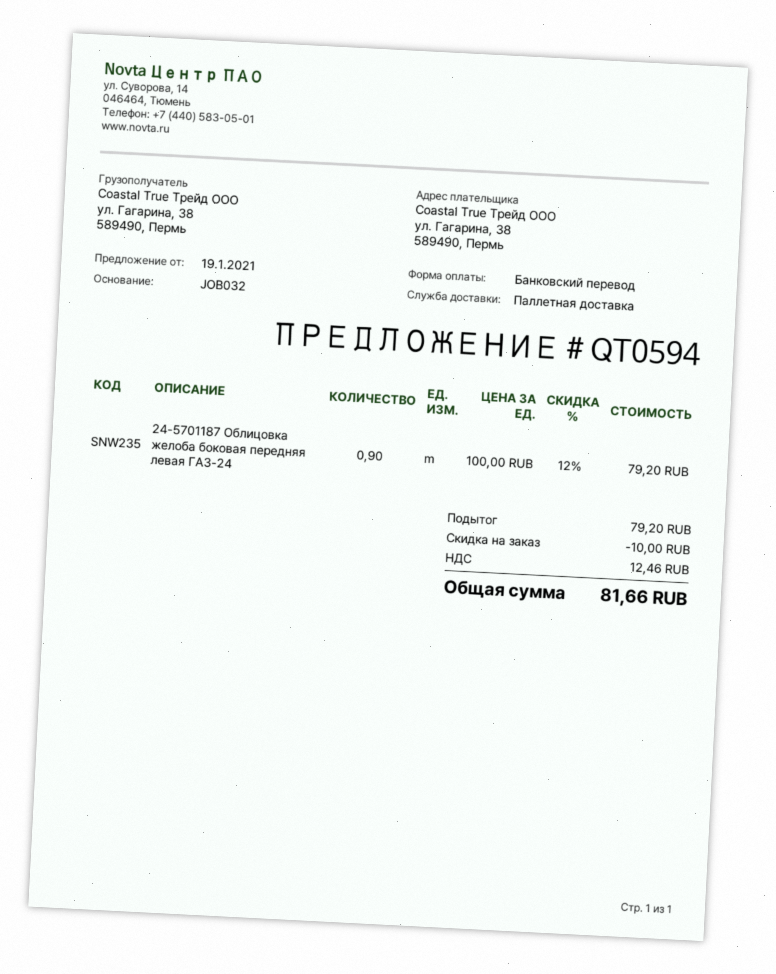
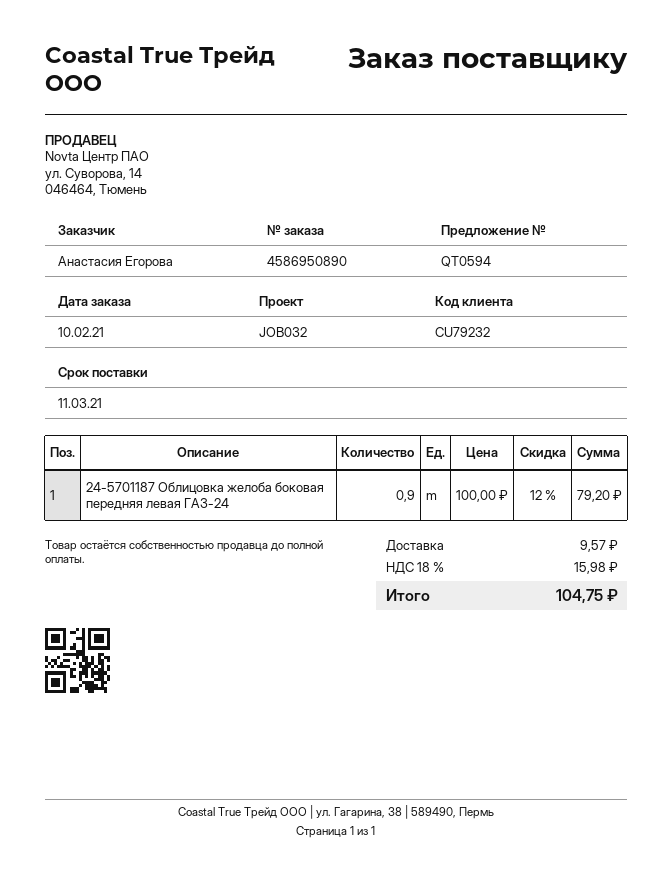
discount: 10.00 -> none
shipping: none -> 9.57
tax: 12.46 -> 15.98
total: 81.66 -> 104.75

